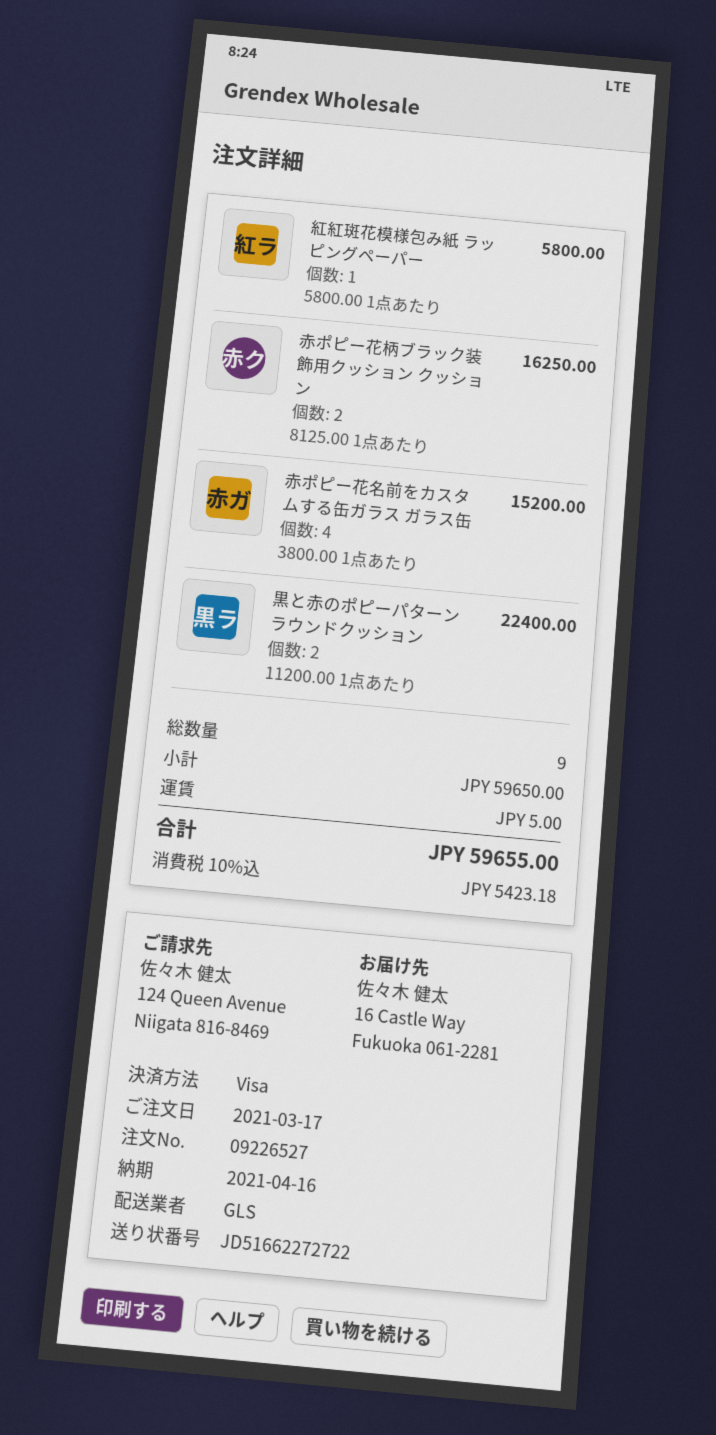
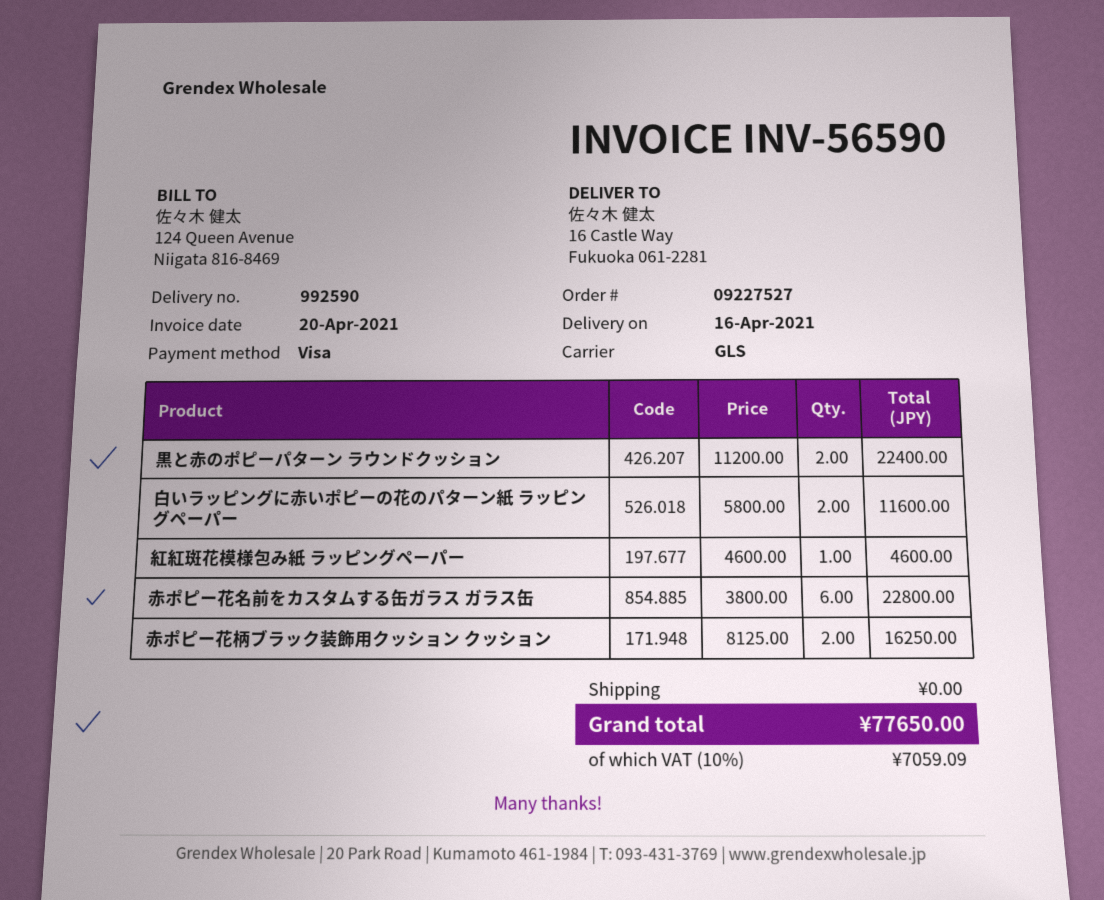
order number: 09226527 -> 09227527
紅紅斑花模様包み紙 ラッピングペーパー: 1 x 5800.00 = 5800.00 -> 1 x 4600.00 = 4600.00
赤ポピー花名前をカスタムする缶ガラス ガラス缶: 4 x 3800.00 = 15200.00 -> 6 x 3800.00 = 22800.00
白いラッピングに赤いポピーの花のパターン紙 ラッピングペーパー: none -> 2 x 5800.00 = 11600.00
shipping: 5.00 -> 0.00
tax: 10% = 5423.18 -> 10% = 7059.09
total: 59655.00 -> 77650.00

